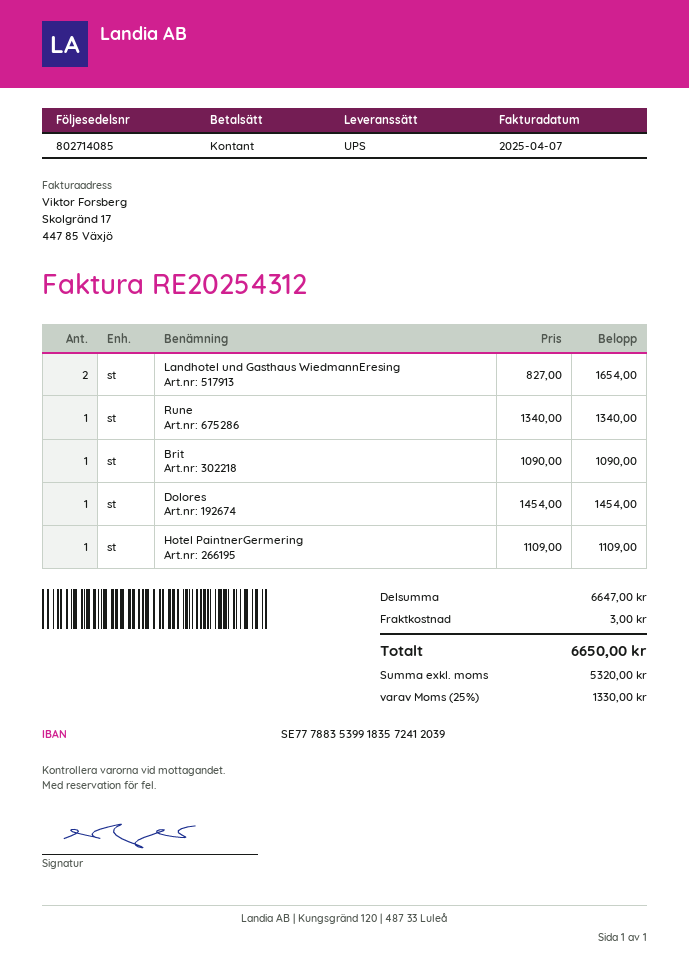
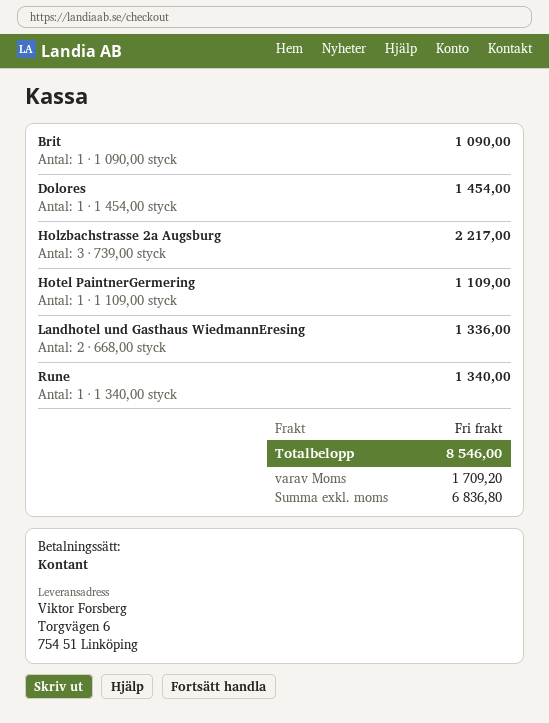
Landhotel und Gasthaus WiedmannEresing: 2 x 827.00 = 1654.00 -> 2 x 668.00 = 1336.00
Holzbachstrasse 2a Augsburg: none -> 3 x 739.00 = 2217.00
shipping: 3.00 -> 0.00
net: 5320.00 -> 6836.80
tax: 1330.00 -> 1709.20
total: 6650.00 -> 8546.00

